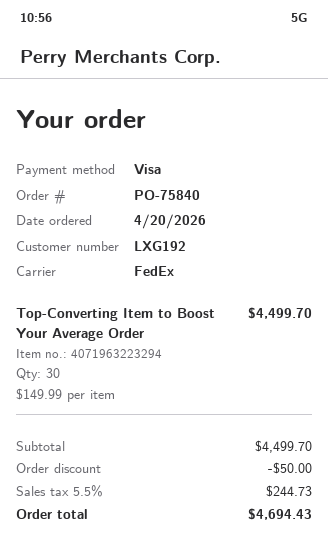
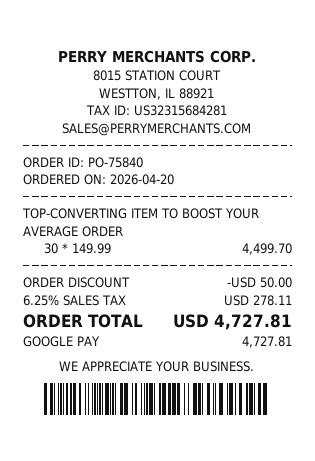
payment method: Visa -> Google Pay
tax: 5.5% = 244.73 -> 6.25% = 278.11
total: 4694.43 -> 4727.81

